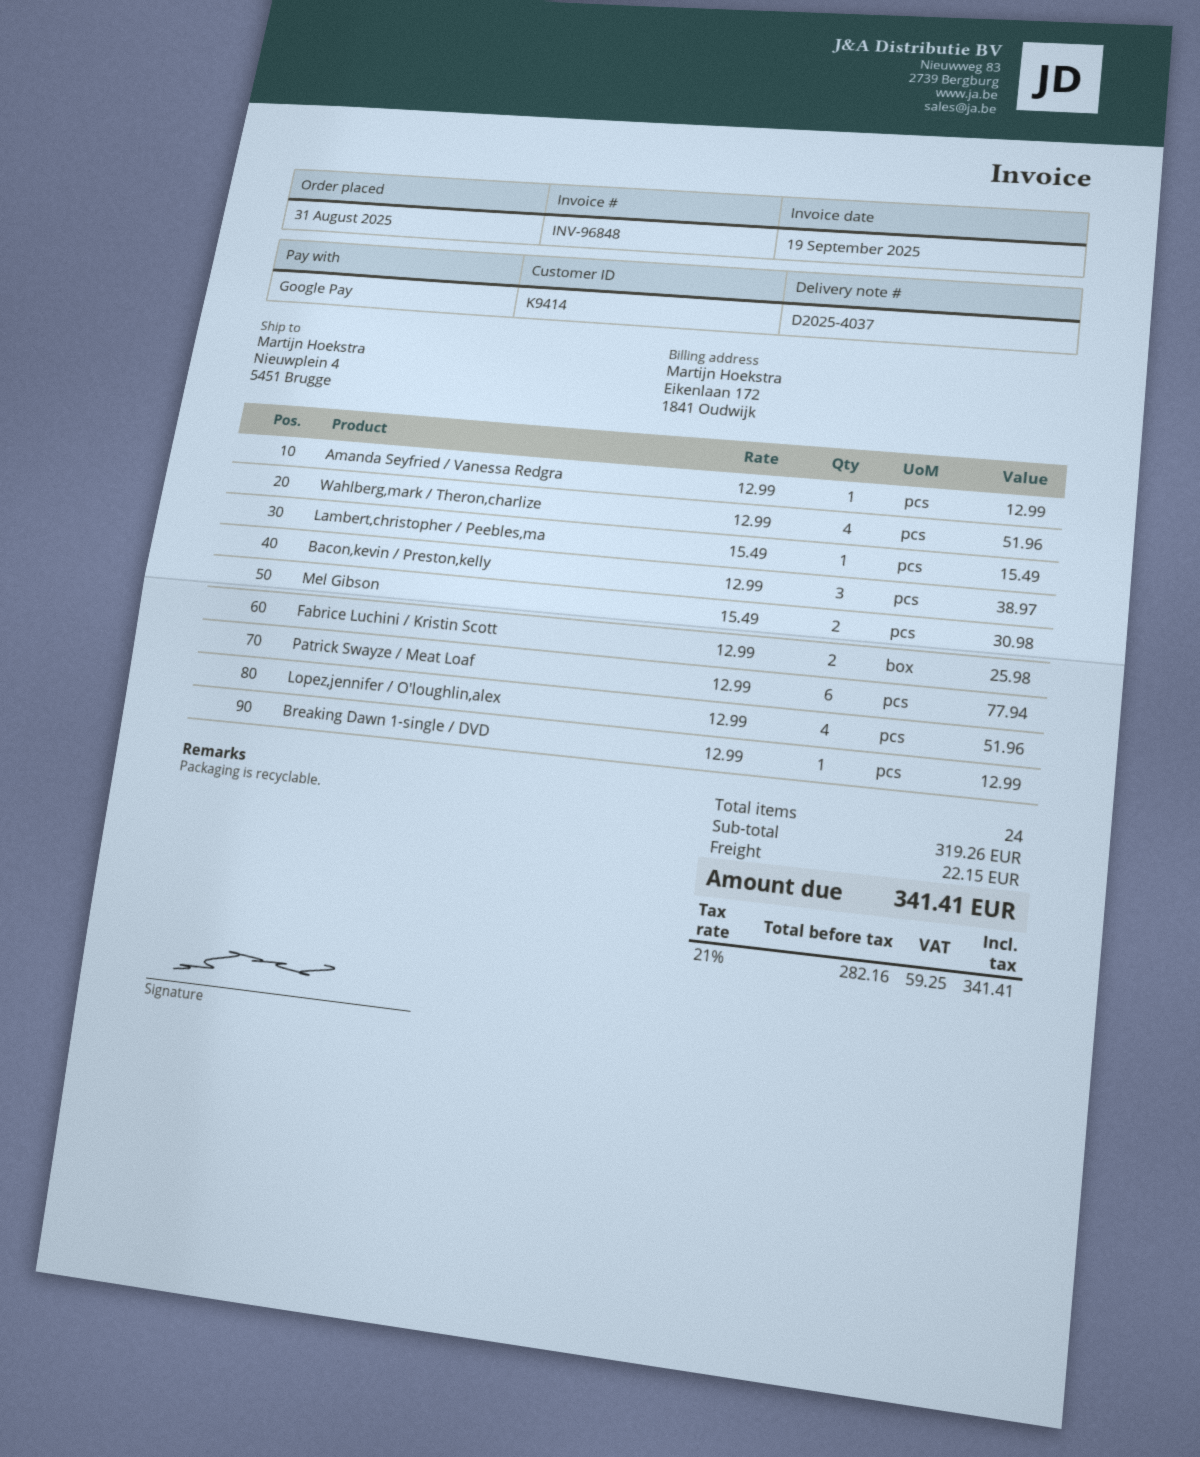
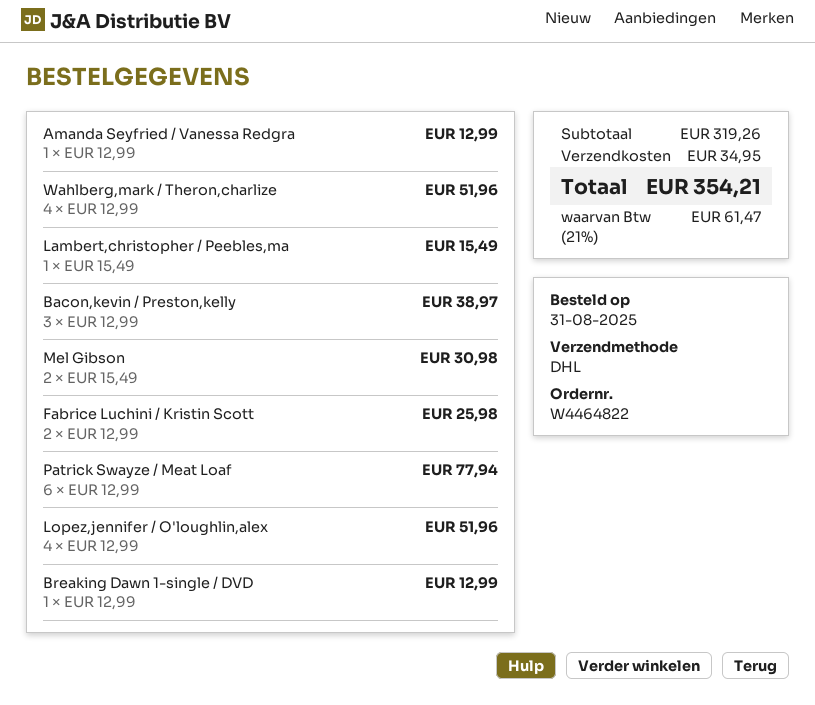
shipping: 22.15 -> 34.95
tax: 21% = 59.25 -> 21% = 61.47
total: 341.41 -> 354.21

